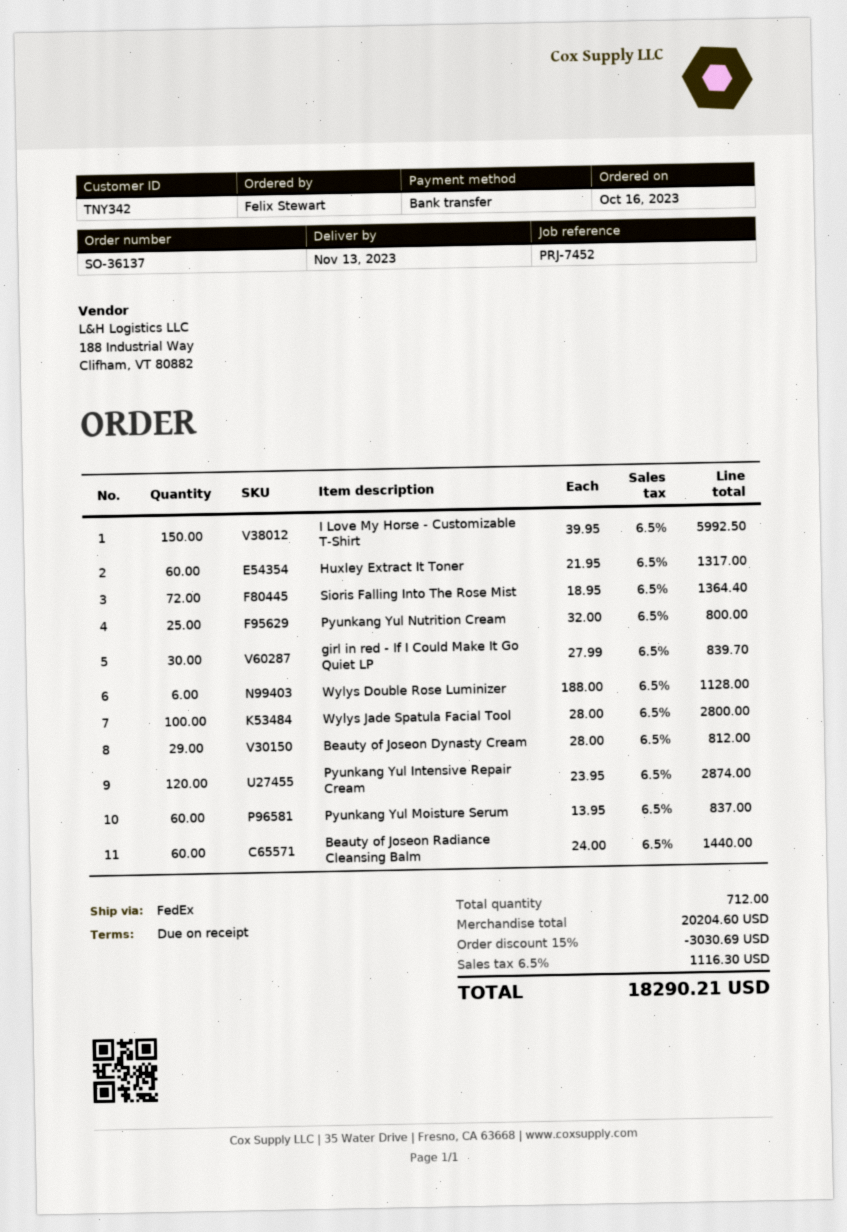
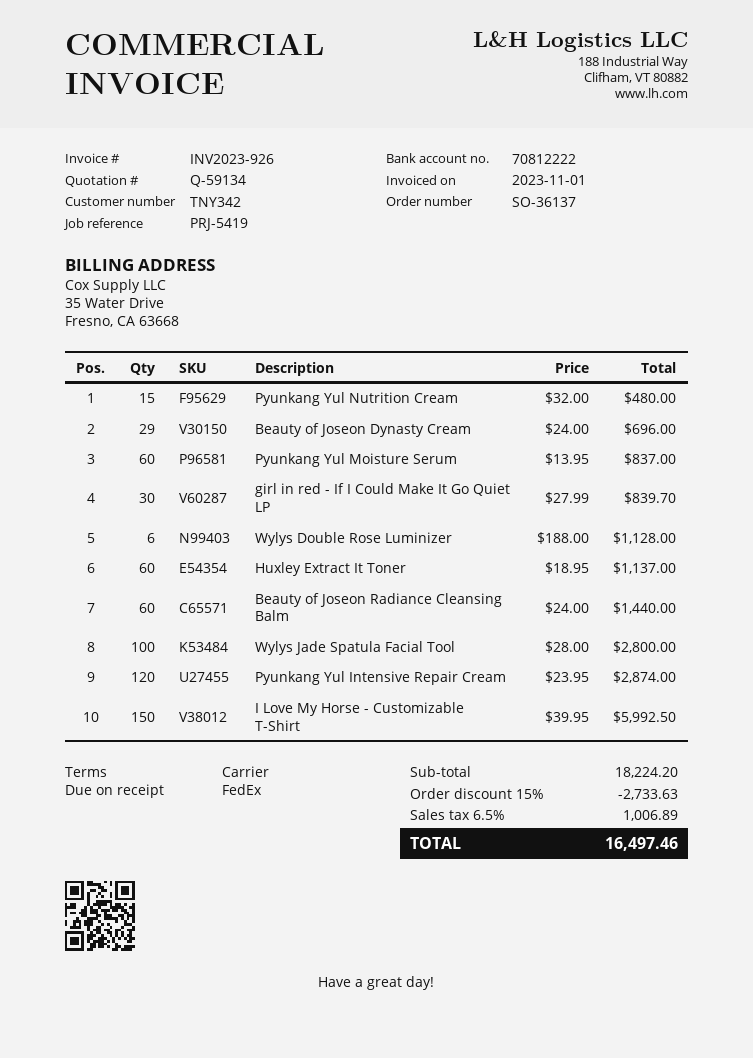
reference: PRJ-7452 -> PRJ-5419
Huxley Extract It Toner: 60 x 21.95 = 1317.00 -> 60 x 18.95 = 1137.00
Sioris Falling Into The Rose Mist: 72 x 18.95 = 1364.40 -> none
Pyunkang Yul Nutrition Cream: 25 x 32.00 = 800.00 -> 15 x 32.00 = 480.00
Beauty of Joseon Dynasty Cream: 29 x 28.00 = 812.00 -> 29 x 24.00 = 696.00
subtotal: 20204.60 -> 18224.20
discount: 15% = 3030.69 -> 15% = 2733.63
tax: 6.5% = 1116.30 -> 6.5% = 1006.89
total: 18290.21 -> 16497.46

